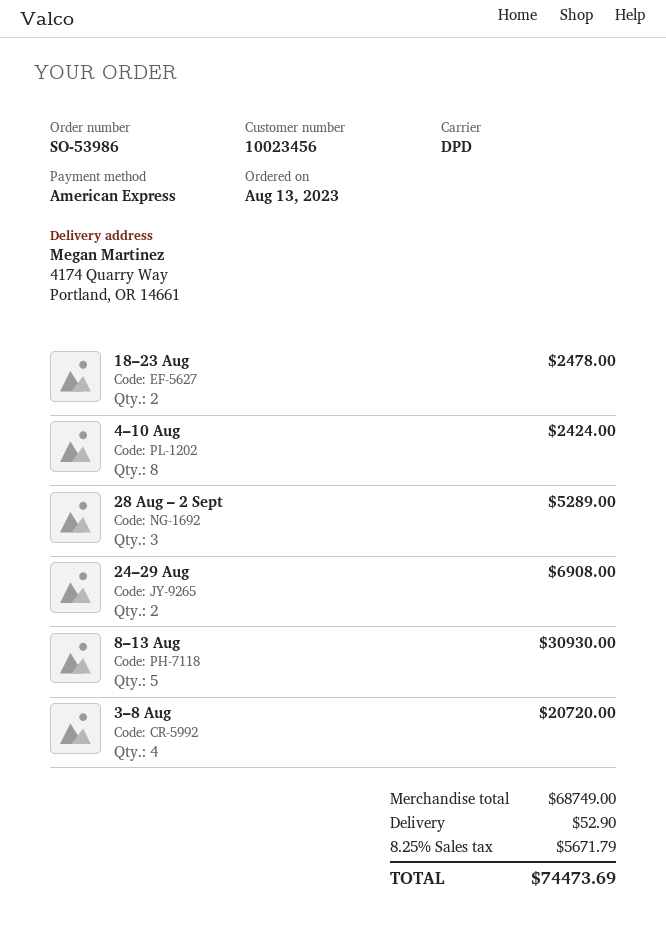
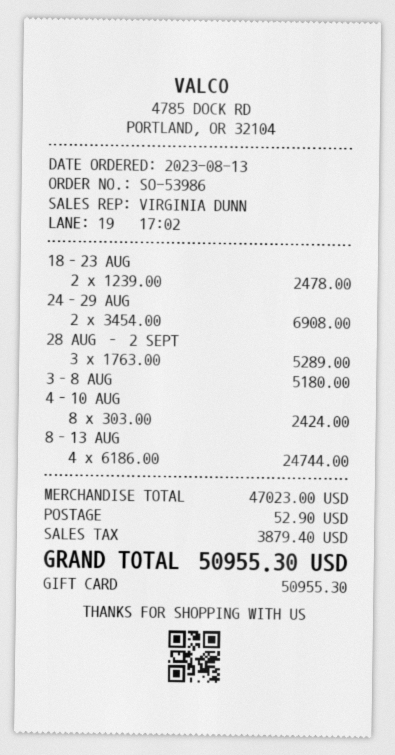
payment method: American Express -> gift card
8–13 Aug: 5 for 30930.00 -> 4 for 24744.00
3–8 Aug: 4 for 20720.00 -> 1 for 5180.00
subtotal: 68749.00 -> 47023.00
tax: 5671.79 -> 3879.40
total: 74473.69 -> 50955.30

